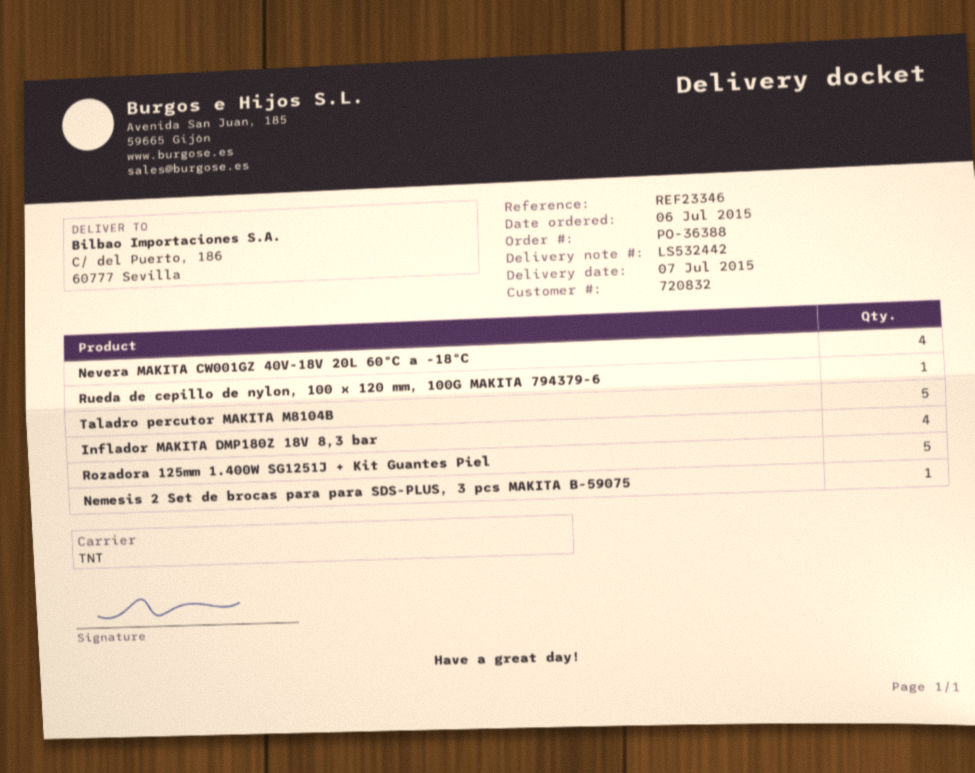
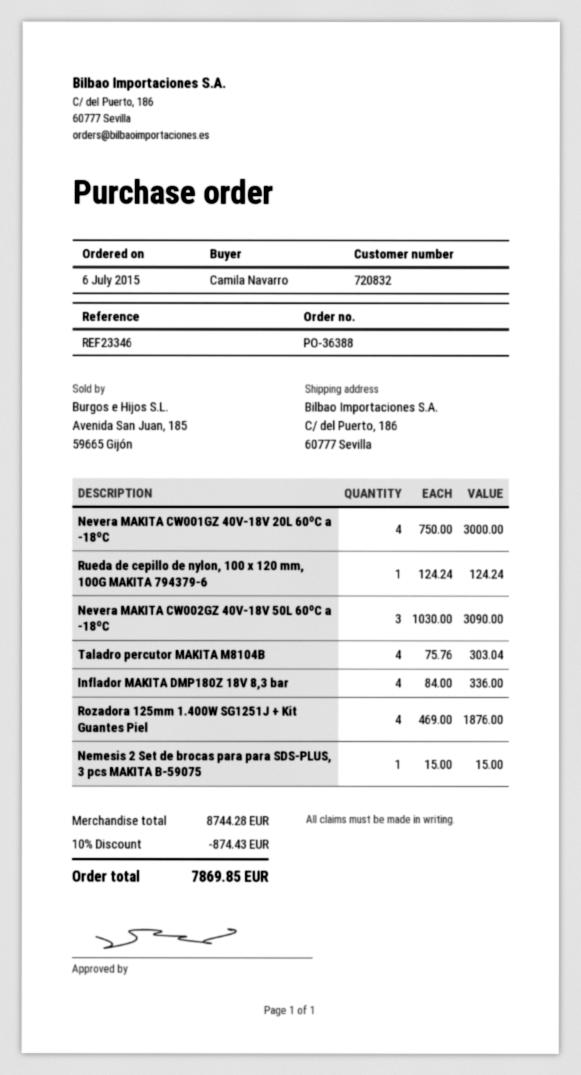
Taladro percutor MAKITA M8104B: 5 -> 4
Rozadora 125mm 1.400W SG1251J + Kit Guantes Piel: 5 -> 4
Nevera MAKITA CW002GZ 40V-18V 50L 60ºC a -18ºC: none -> 3

